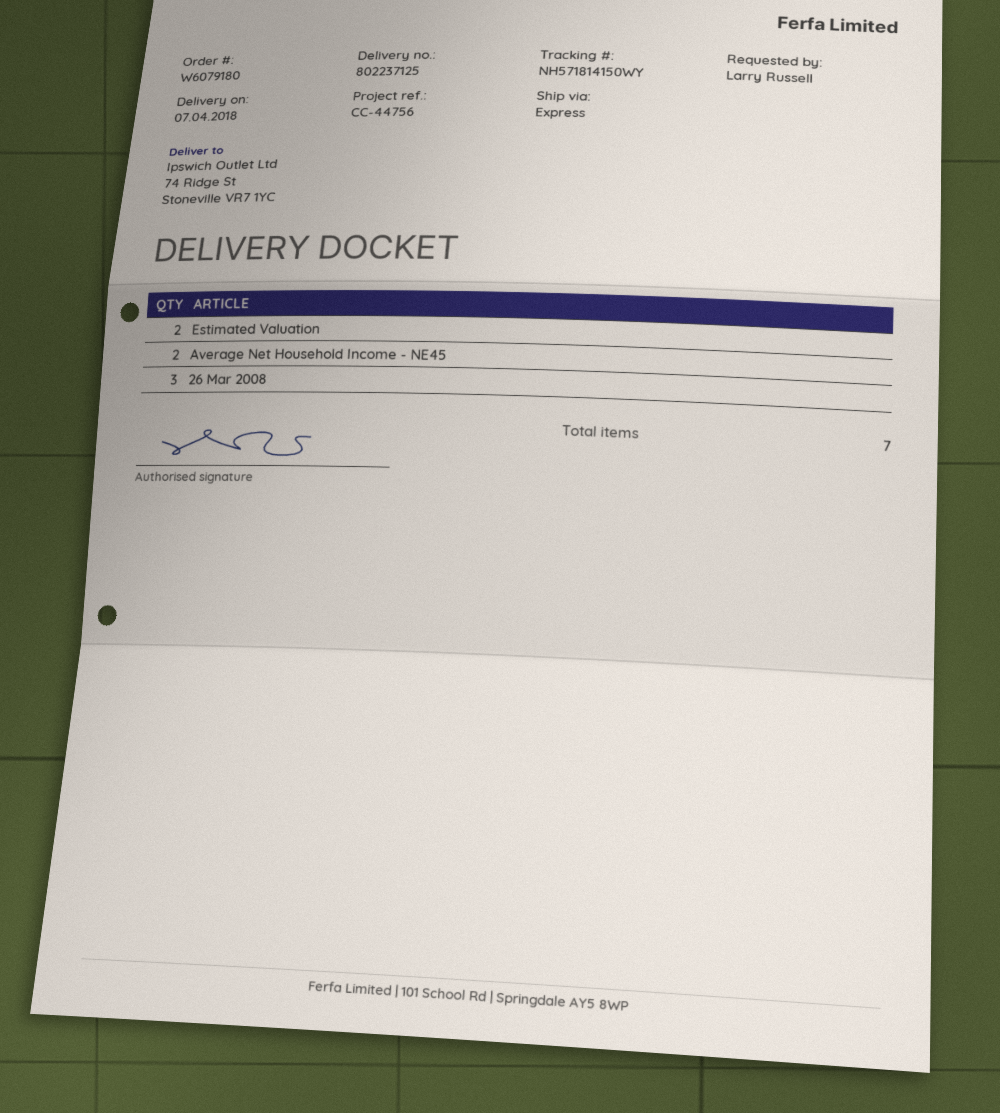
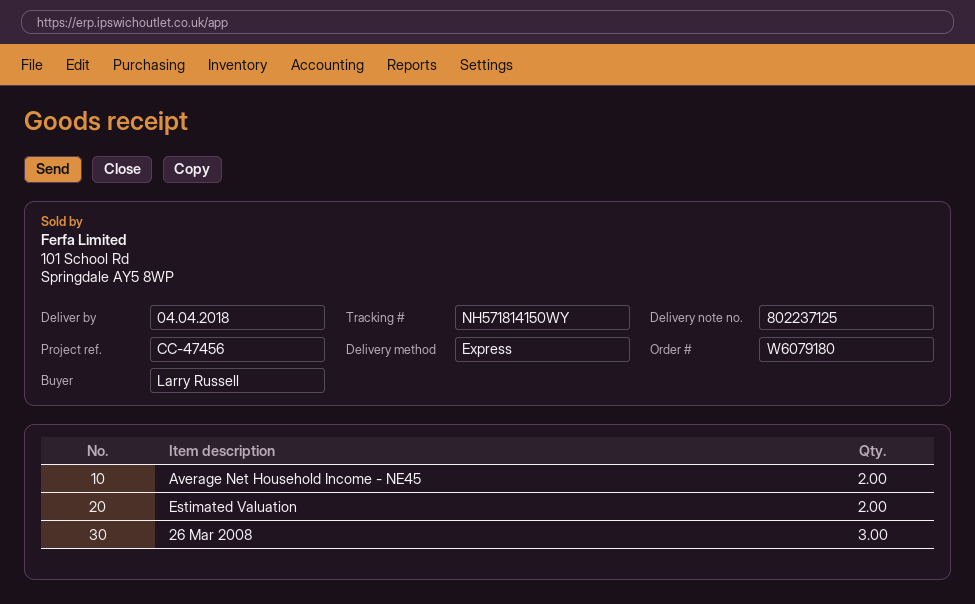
delivery date: 2018-04-07 -> 2018-04-04
reference: CC-44756 -> CC-47456

